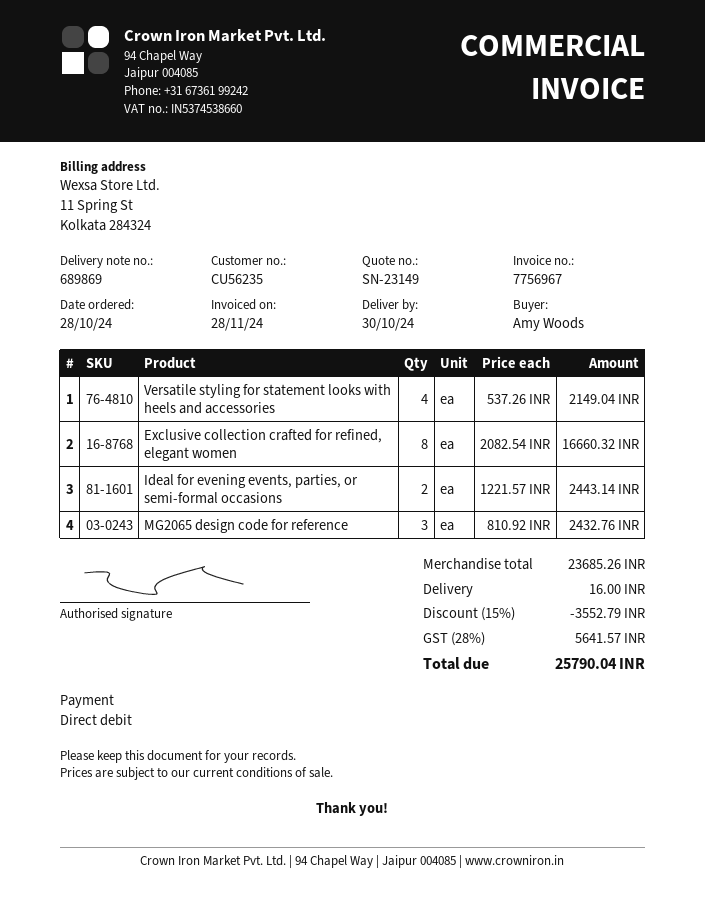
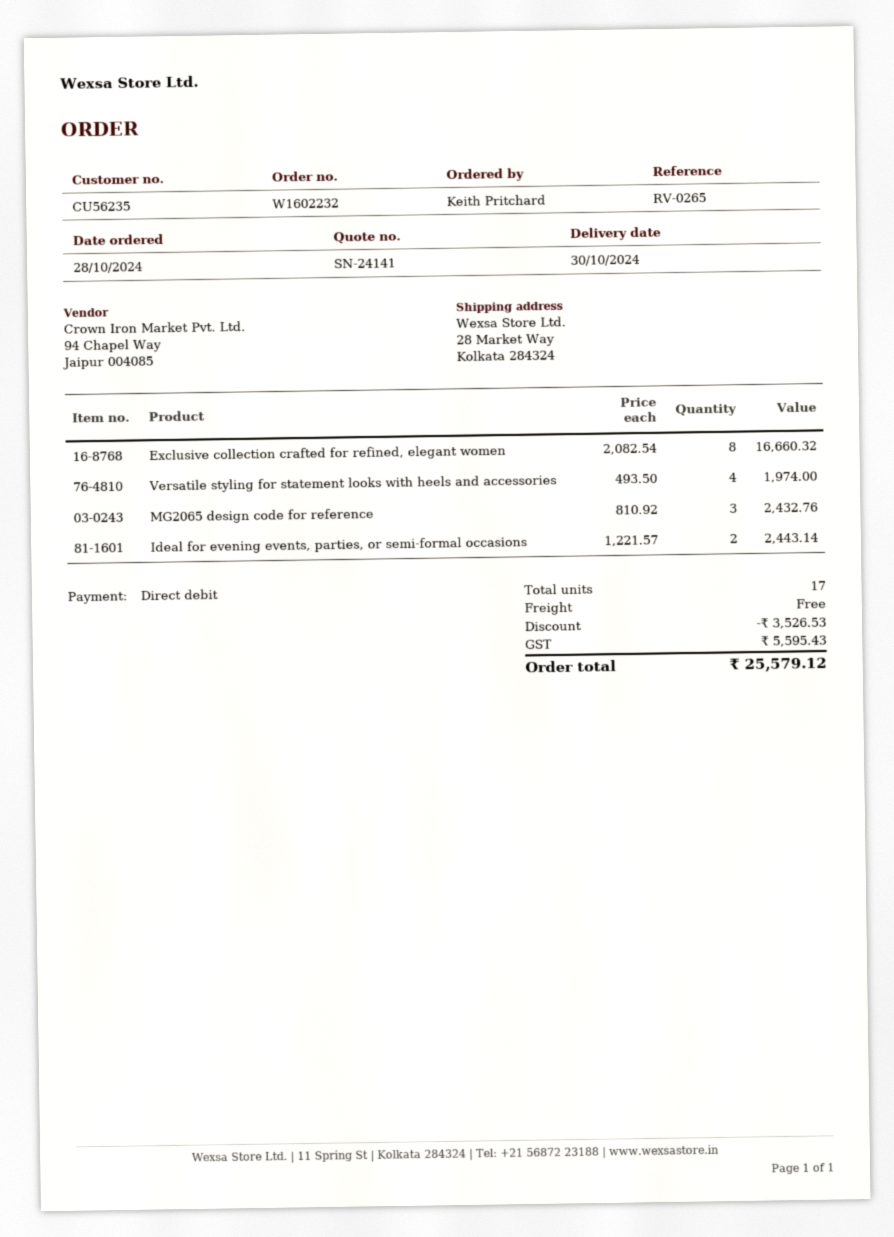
quote number: SN-23149 -> SN-24141
ordered by: Amy Woods -> Keith Pritchard
Versatile styling for statement looks with heels and accessories: 4 x 537.26 = 2149.04 -> 4 x 493.50 = 1974.00
discount: 3552.79 -> 3526.53
shipping: 16.00 -> 0.00
tax: 5641.57 -> 5595.43
total: 25790.04 -> 25579.12

